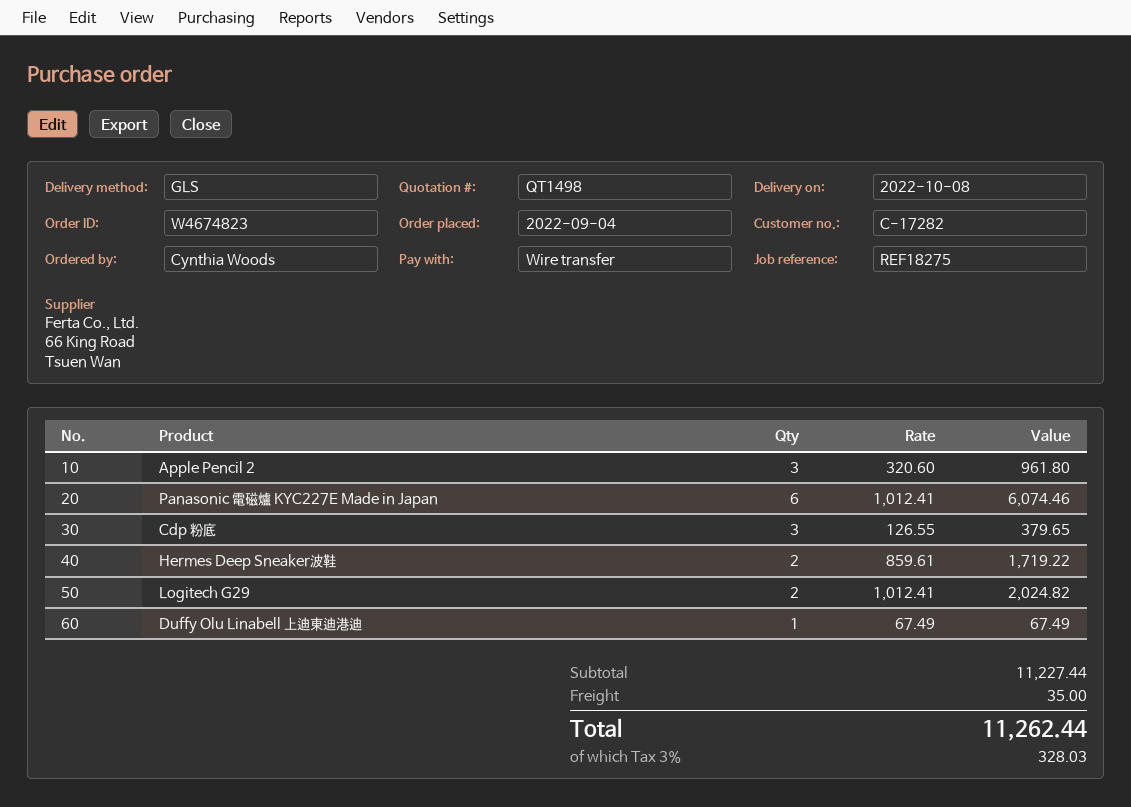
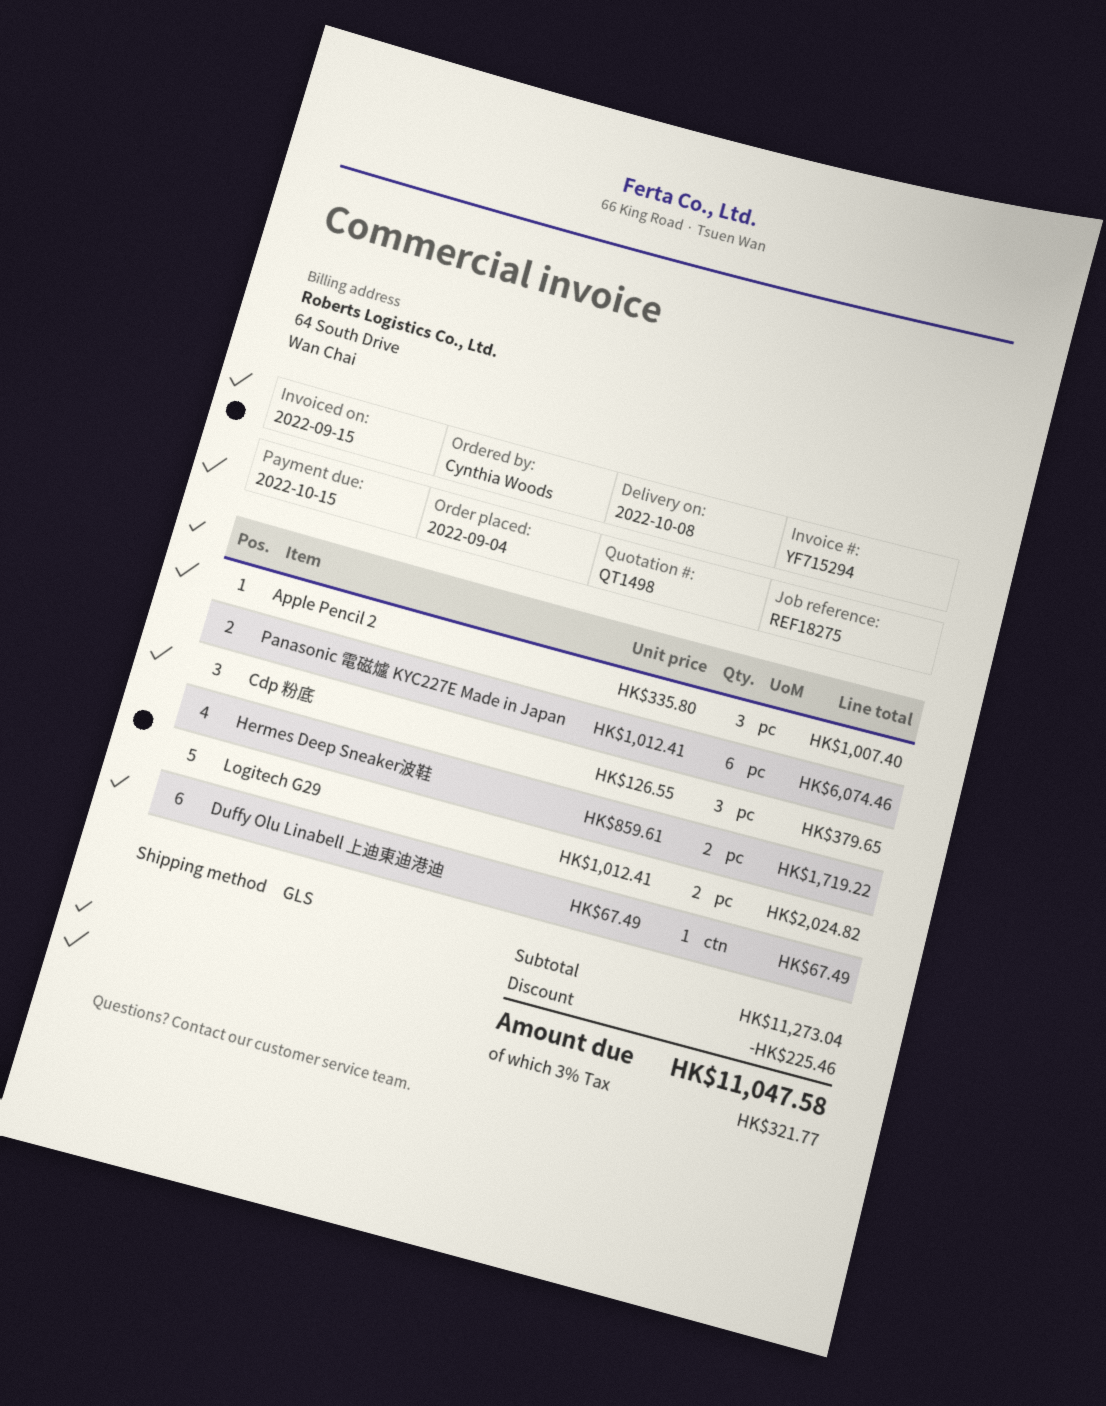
Apple Pencil 2: 3 x 320.60 = 961.80 -> 3 x 335.80 = 1007.40
subtotal: 11227.44 -> 11273.04
discount: none -> 225.46
shipping: 35.00 -> none
tax: 3% = 328.03 -> 3% = 321.77
total: 11262.44 -> 11047.58

